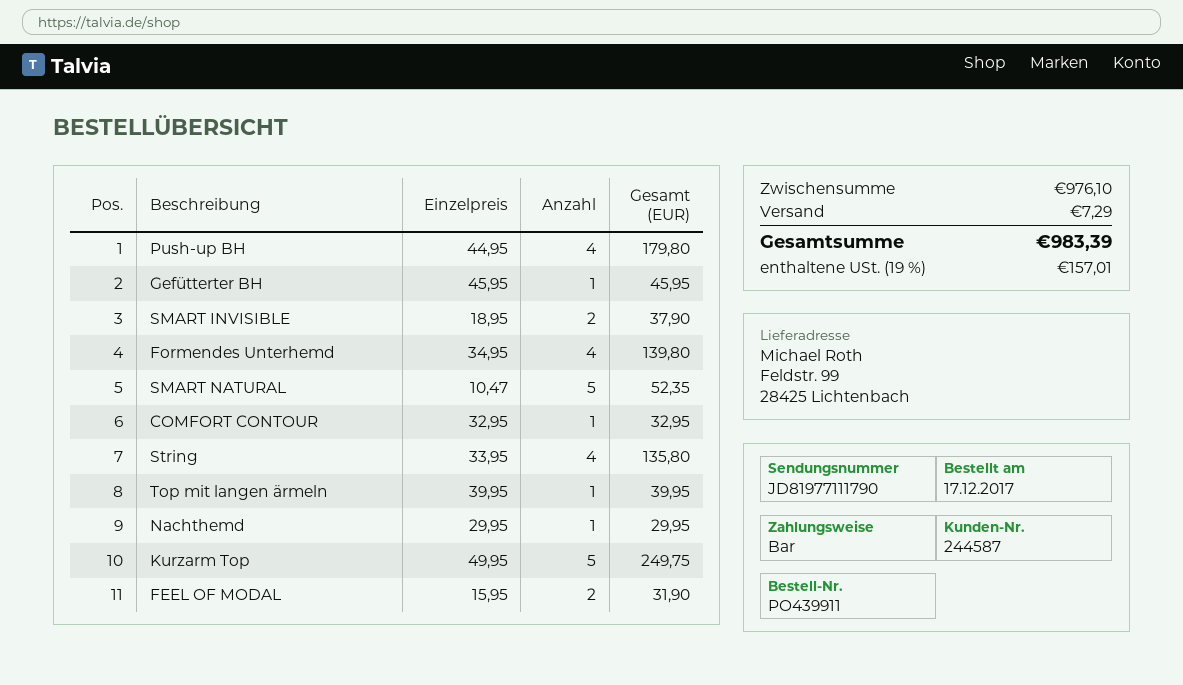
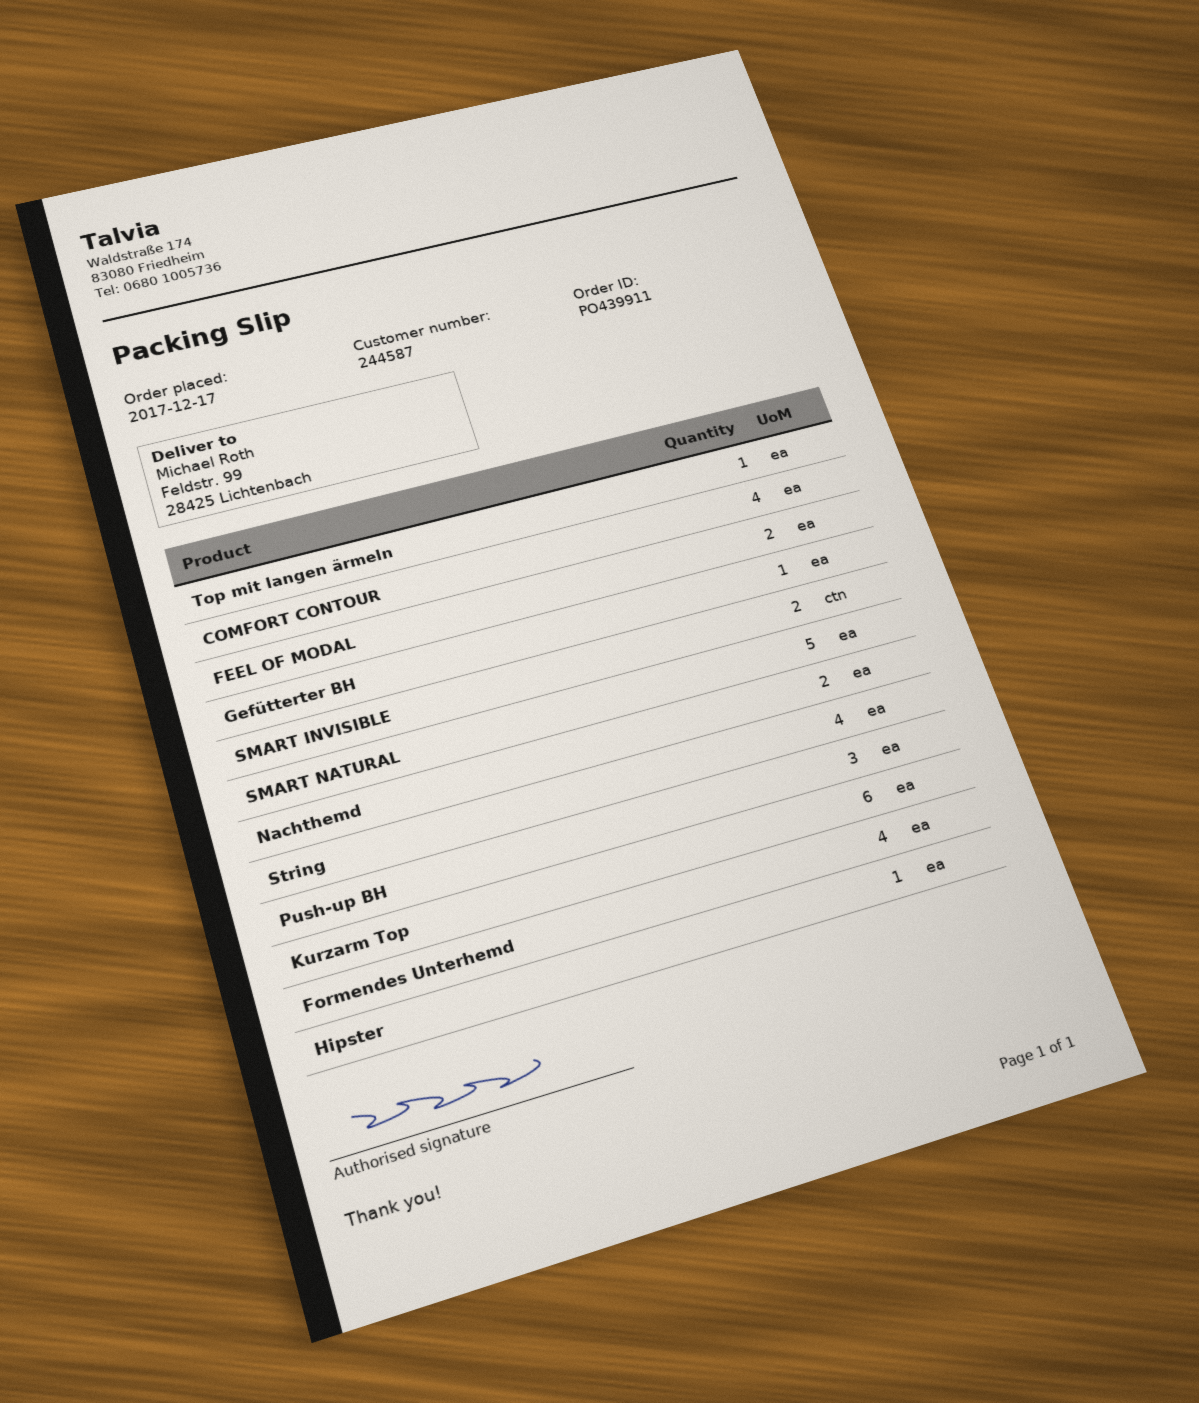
Push-up BH: 4 -> 3
COMFORT CONTOUR: 1 -> 4
Nachthemd: 1 -> 2
Kurzarm Top: 5 -> 6
Hipster: none -> 1

